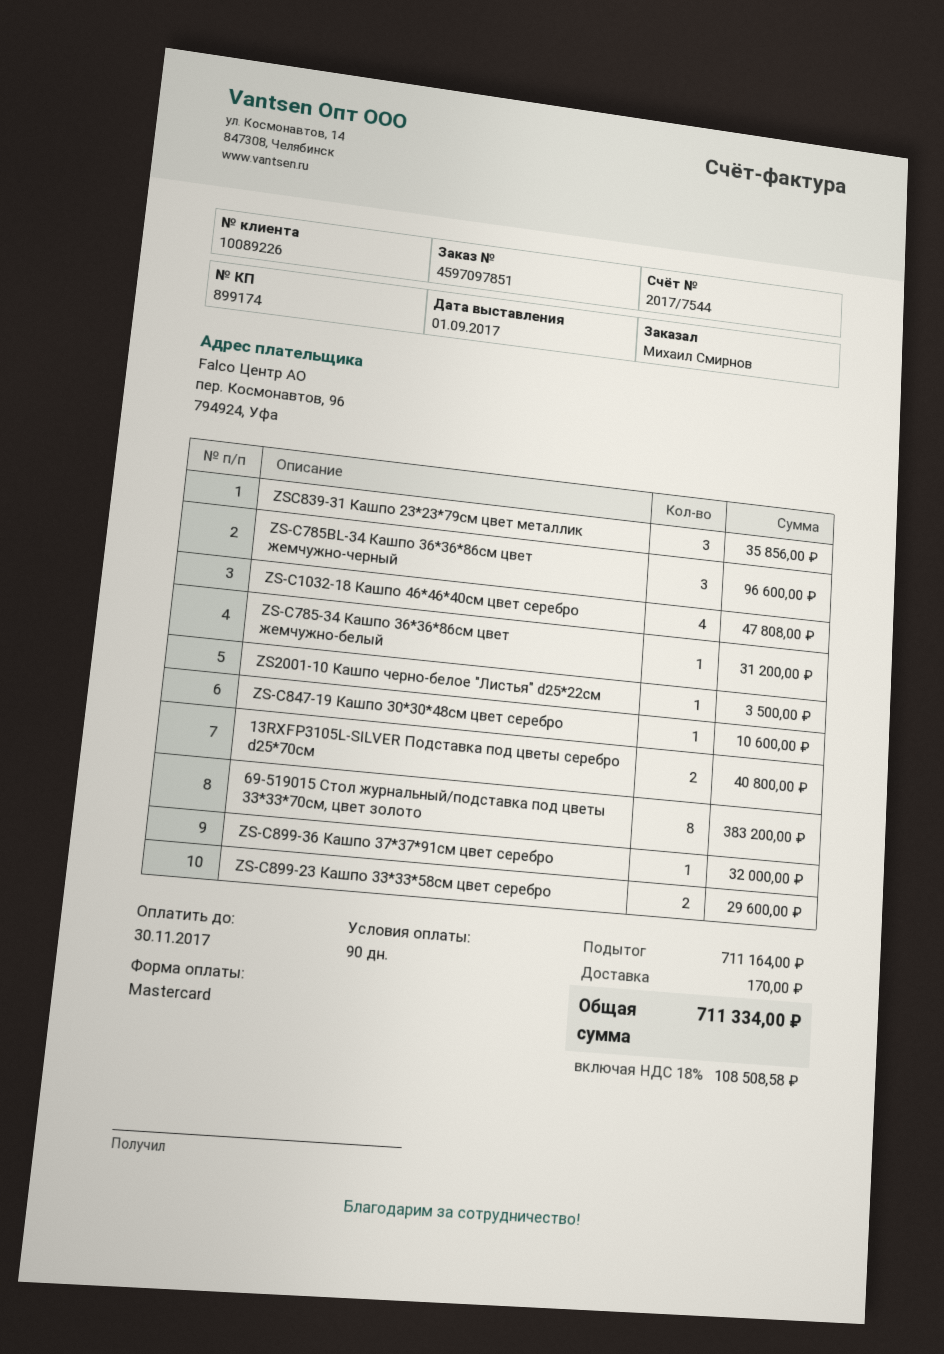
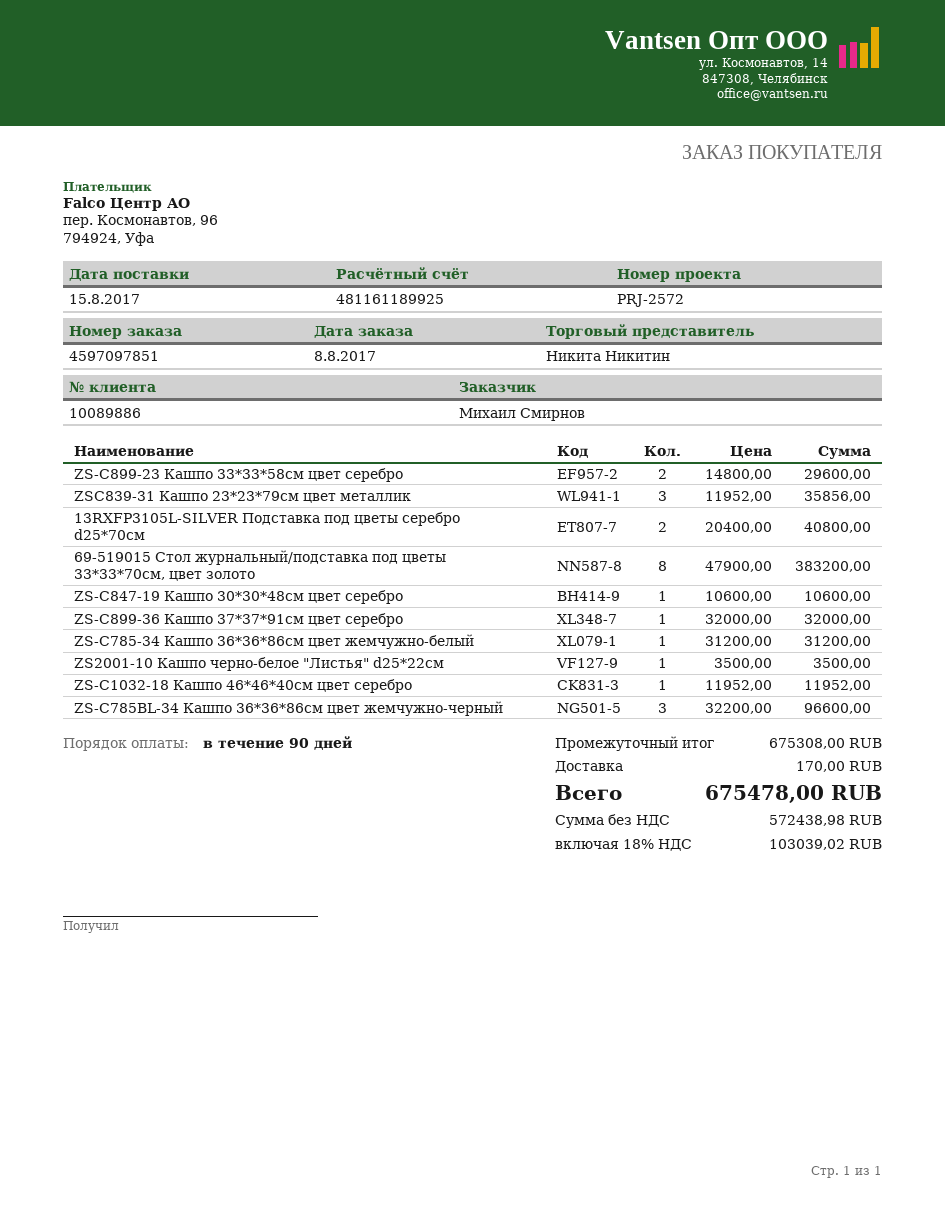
customer number: 10089226 -> 10089886
ZS-C1032-18 Кашпо 46*46*40см цвет серебро: 4 for 47808.00 -> 1 for 11952.00
subtotal: 711164.00 -> 675308.00
tax: 18% = 108508.58 -> 18% = 103039.02
total: 711334.00 -> 675478.00

